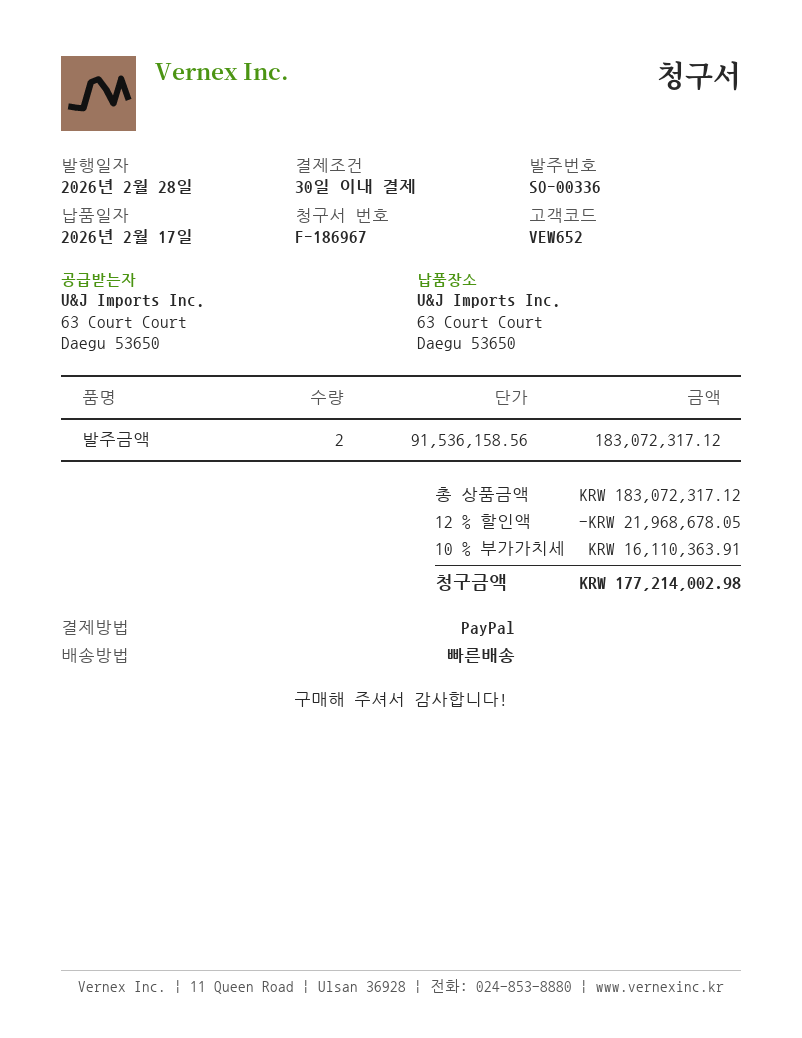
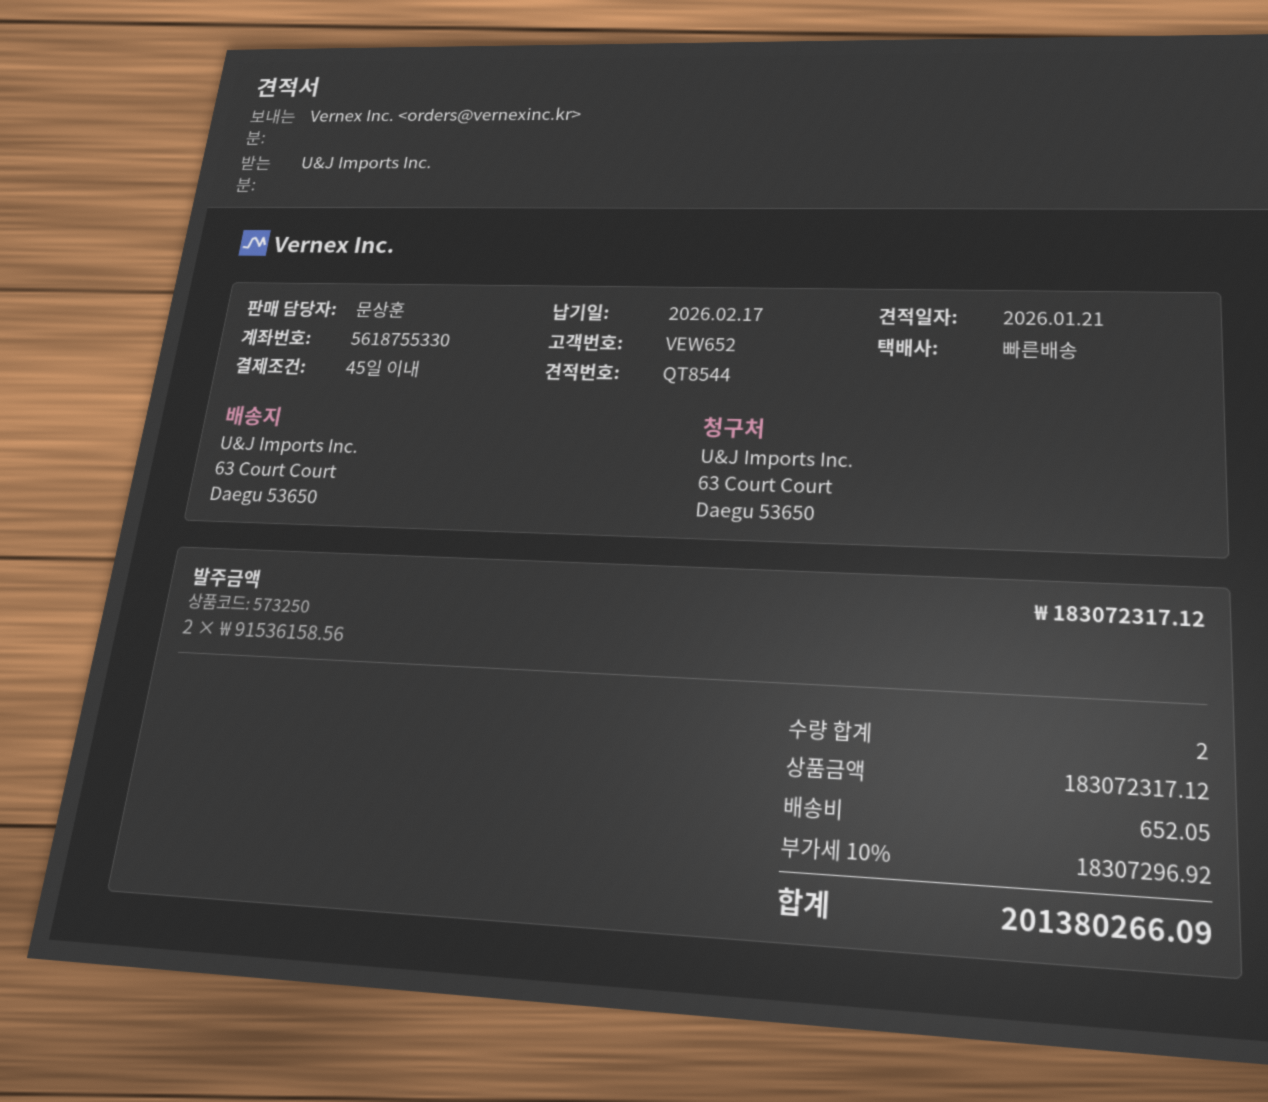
payment terms: 30 days -> 45 days
discount: 12% = 21968678.05 -> none
shipping: none -> 652.05
tax: 10% = 16110363.91 -> 10% = 18307296.92
total: 177214002.98 -> 201380266.09

